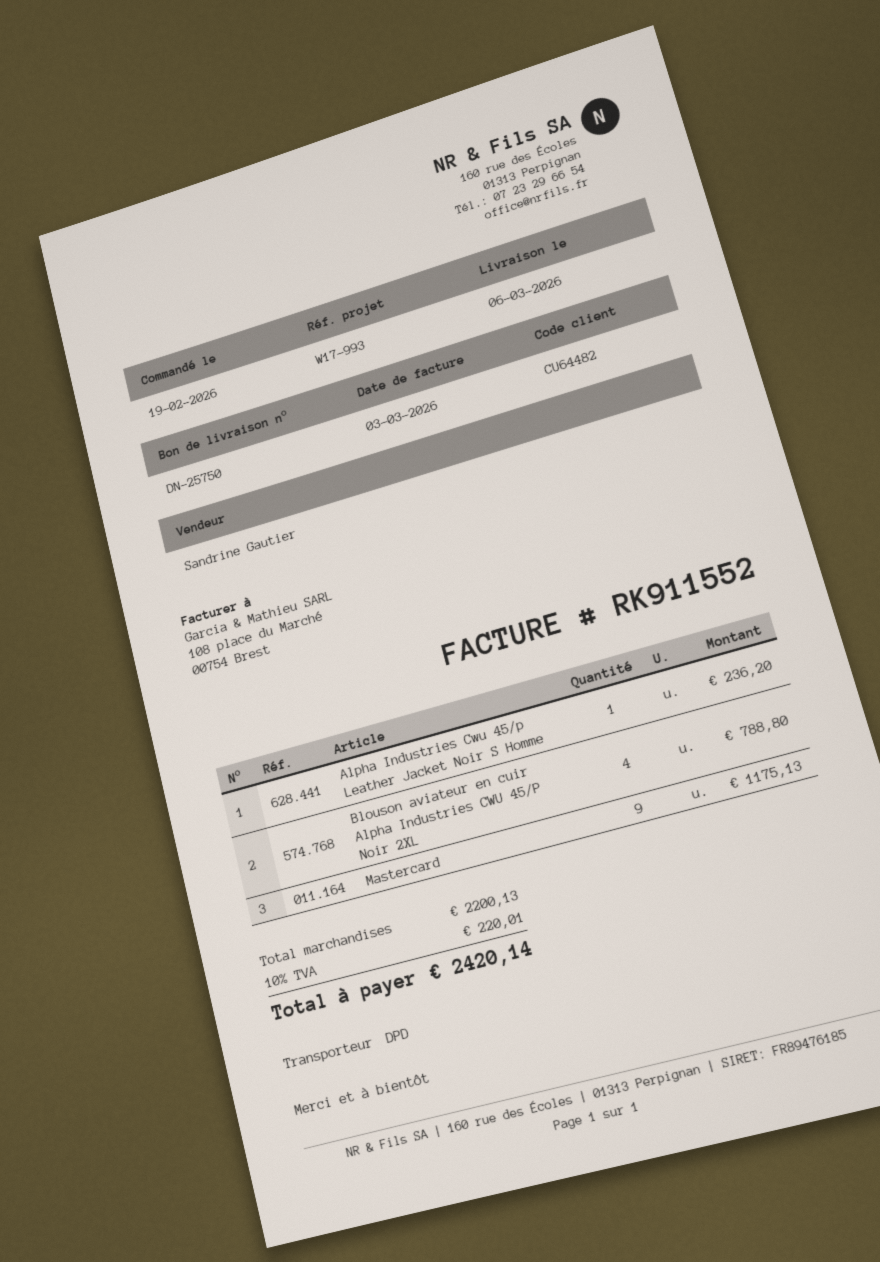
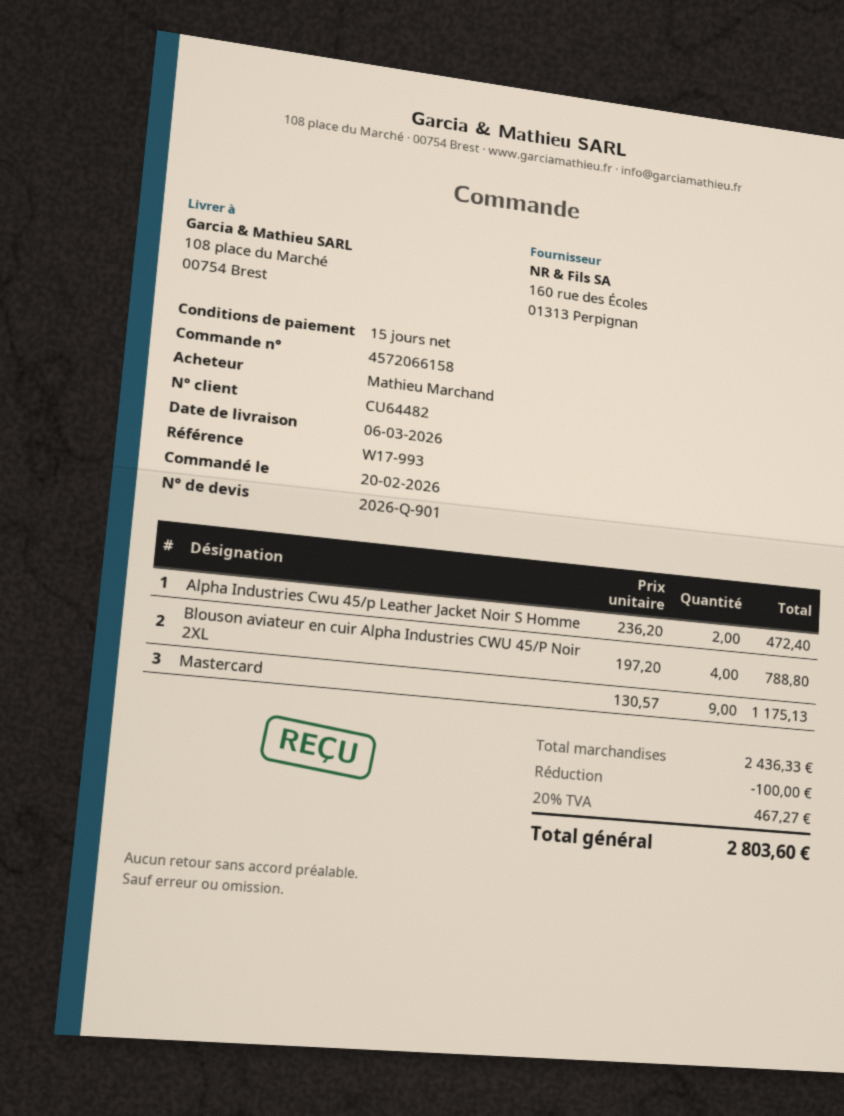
order date: 2026-02-19 -> 2026-02-20
Alpha Industries Cwu 45/p Leather Jacket Noir S Homme: 1 for 236.20 -> 2 for 472.40
subtotal: 2200.13 -> 2436.33
discount: none -> 100.00
tax: 10% = 220.01 -> 20% = 467.27
total: 2420.14 -> 2803.60

